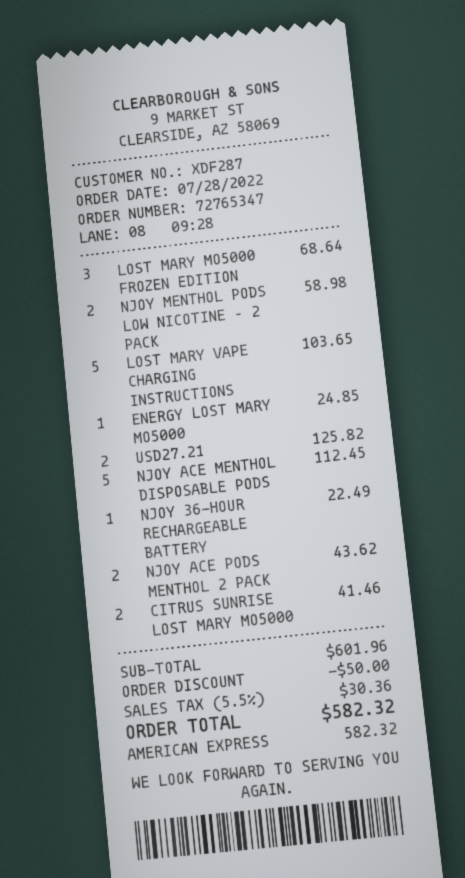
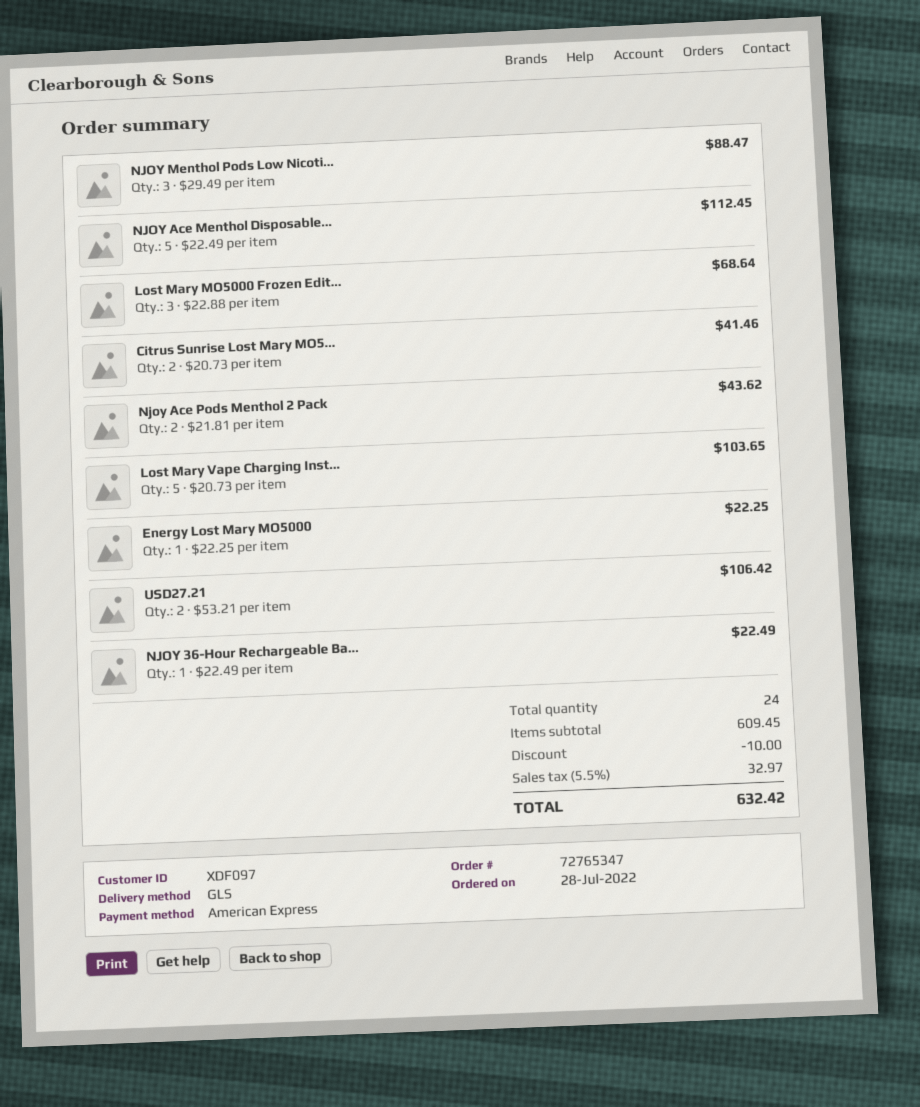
customer number: XDF287 -> XDF097
NJOY MENTHOL PODS LOW NICOTINE – 2 PACK: 2 for 58.98 -> 3 for 88.47
ENERGY LOST MARY MO5000: 1 for 24.85 -> 1 for 22.25
USD27.21: 2 for 125.82 -> 2 for 106.42
subtotal: 601.96 -> 609.45
discount: 50.00 -> 10.00
tax: 5.5% = 30.36 -> 5.5% = 32.97
total: 582.32 -> 632.42

